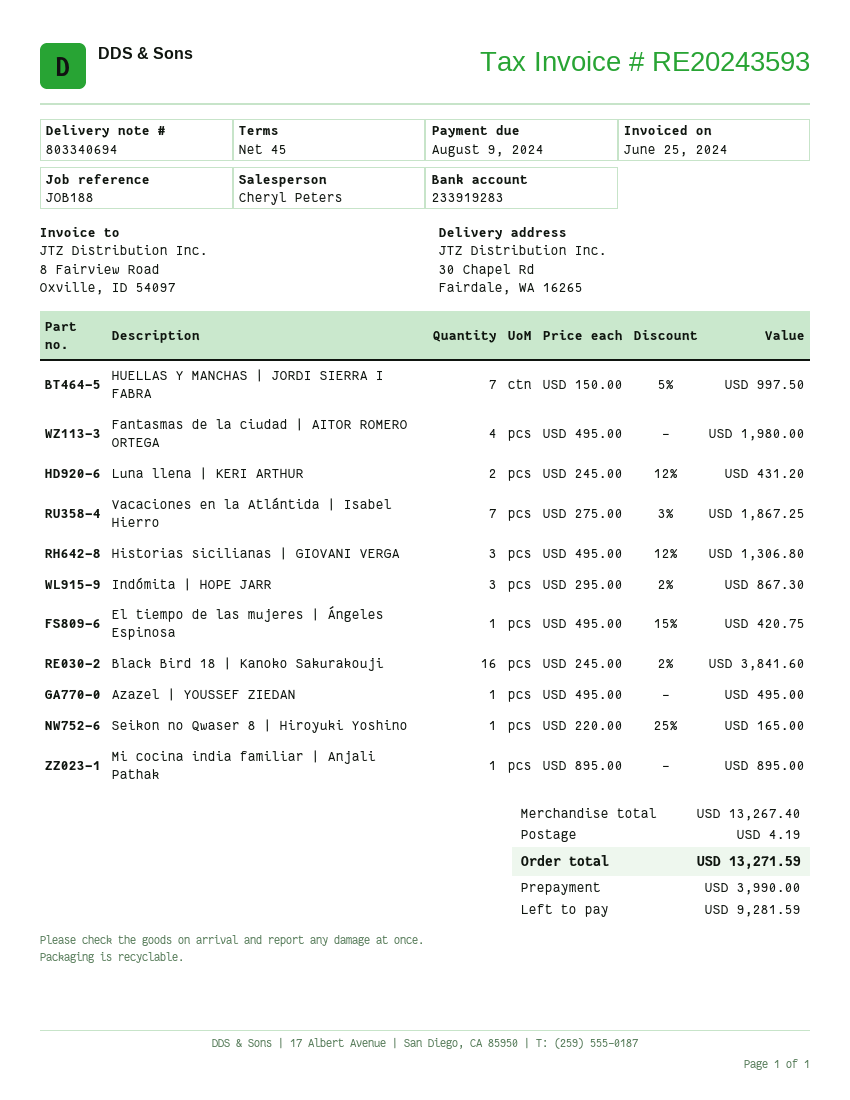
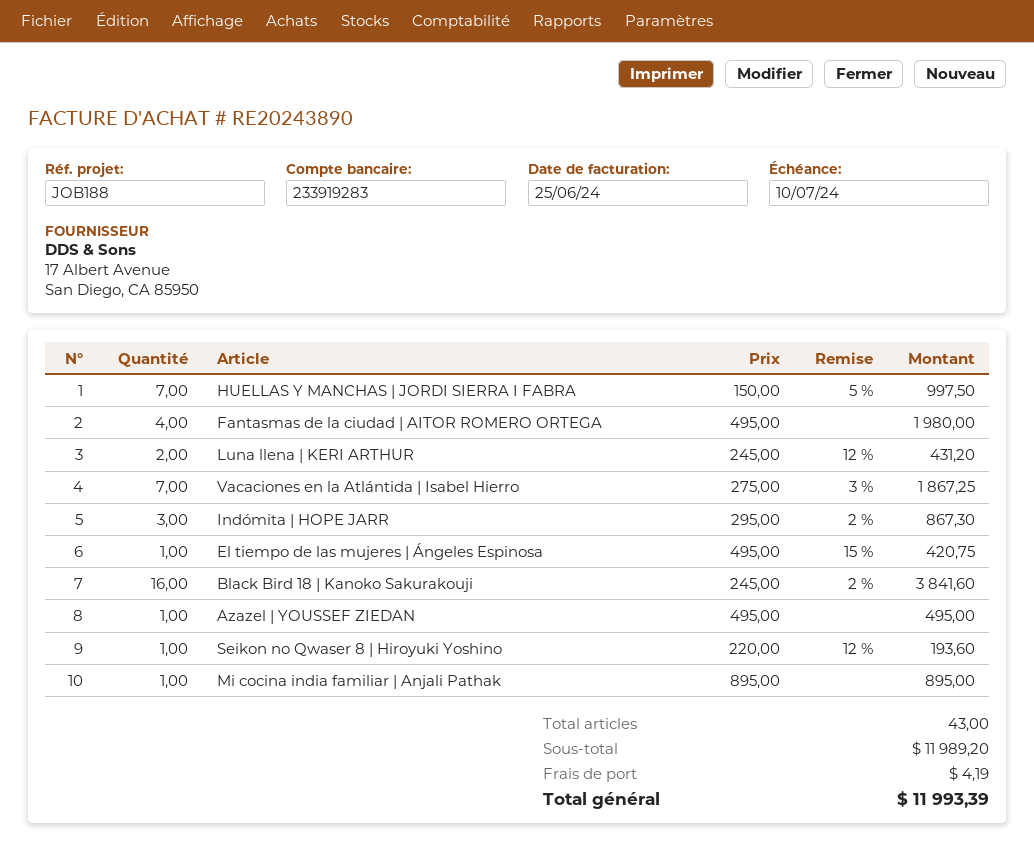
invoice number: RE20243593 -> RE20243890
due date: 2024-08-09 -> 2024-07-10
Historias sicilianas | GIOVANI VERGA: 3 x 495.00 - 12% = 1306.80 -> none
Seikon no Qwaser 8 | Hiroyuki Yoshino: 1 x 220.00 - 25% = 165.00 -> 1 x 220.00 - 12% = 193.60
subtotal: 13267.40 -> 11989.20
total: 13271.59 -> 11993.39

